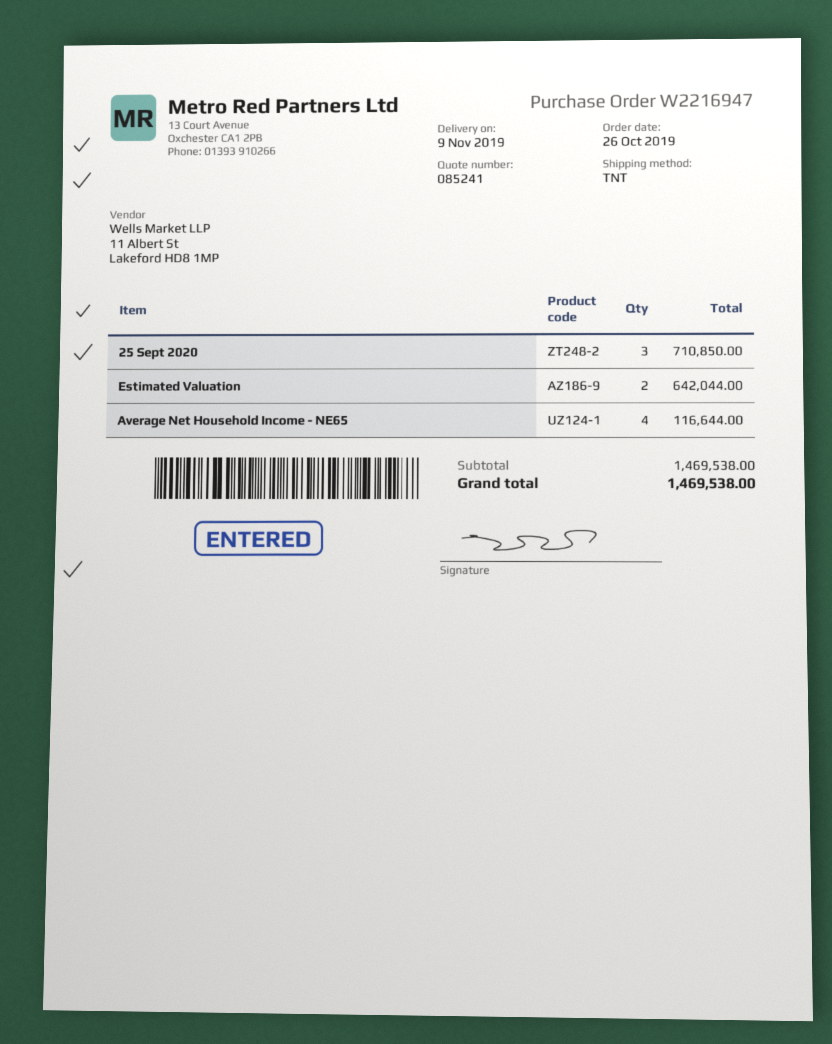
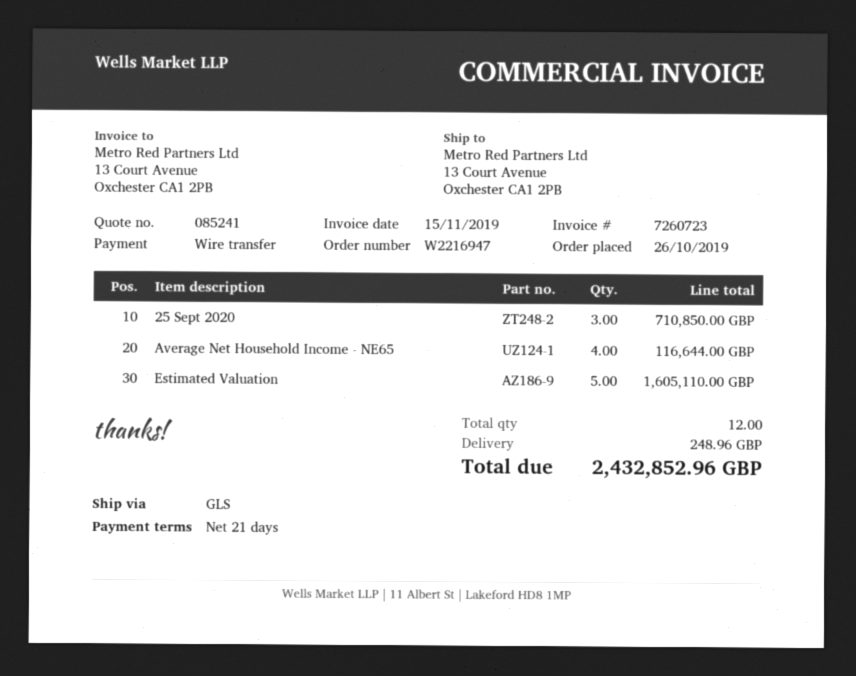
shipping method: TNT -> GLS
Estimated Valuation: 2 for 642044.00 -> 5 for 1605110.00
shipping: none -> 248.96
total: 1469538.00 -> 2432852.96

